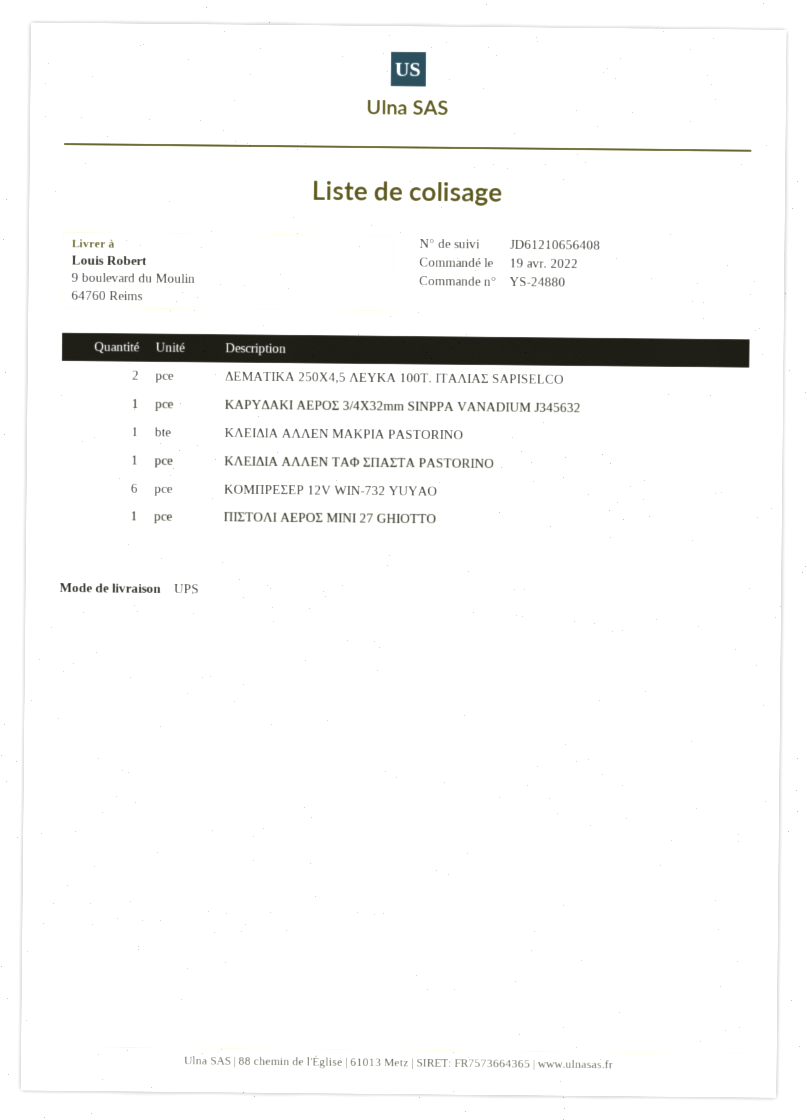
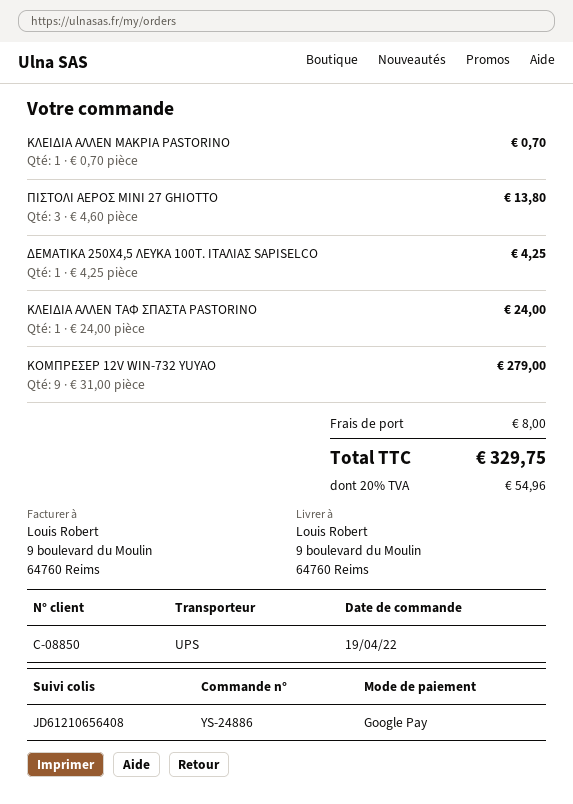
order number: YS-24880 -> YS-24886
ΔΕΜΑΤΙΚΑ 250Χ4,5 ΛΕΥΚΑ 100Τ. ΙΤΑΛΙΑΣ SAPISELCO: 2 -> 1
ΚΑΡΥΔΑΚΙ ΑΕΡΟΣ 3/4Χ32mm SINPPA VANADIUM J345632: 1 -> none
ΚΟΜΠΡΕΣΕΡ 12V WIN-732 YUYAO: 6 -> 9
ΠΙΣΤΟΛΙ ΑΕΡΟΣ ΜΙΝΙ 27 GHIOTTO: 1 -> 3

